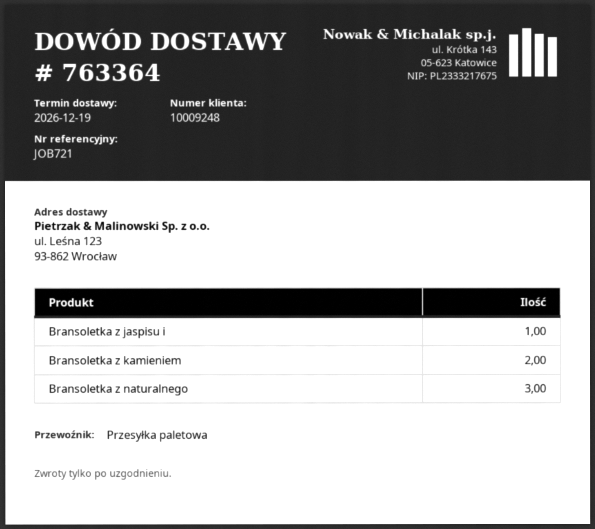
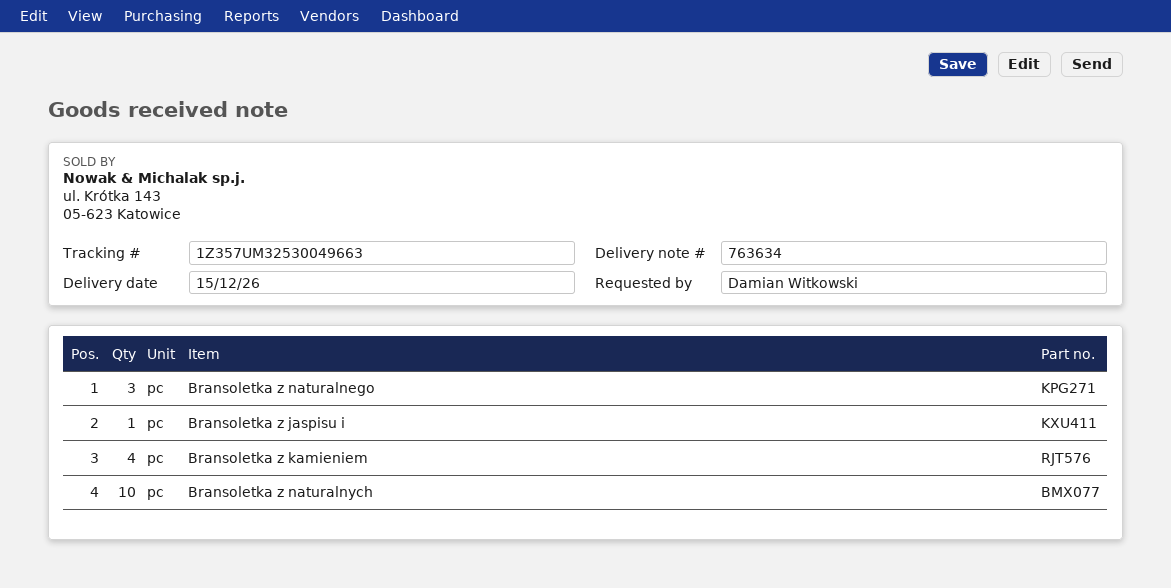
delivery note number: 763364 -> 763634
delivery date: 2026-12-19 -> 2026-12-15
Bransoletka z kamieniem: 2 -> 4
Bransoletka z naturalnych: none -> 10

